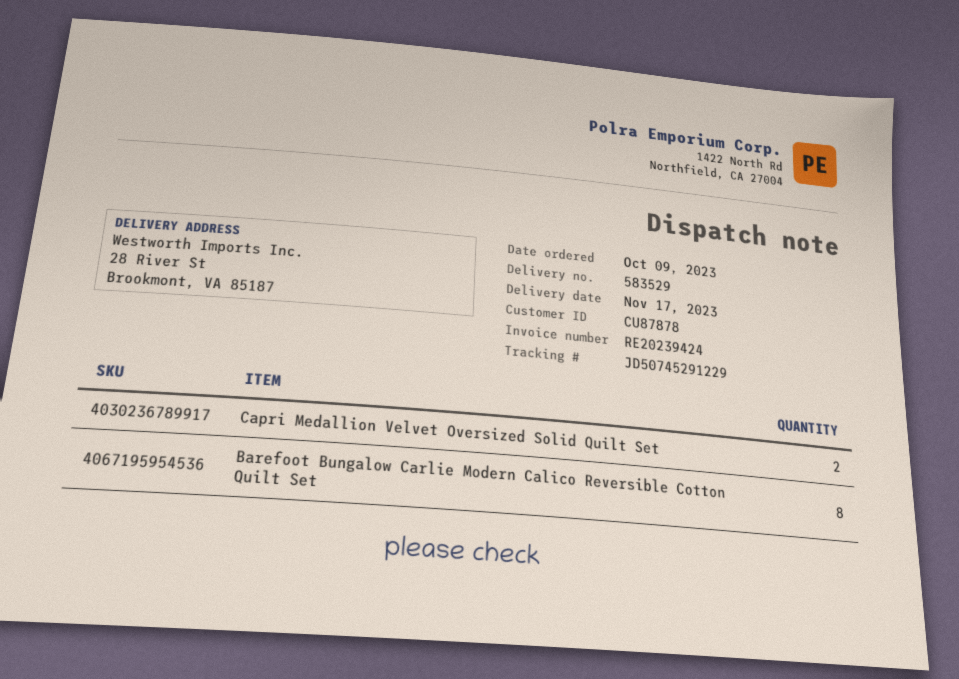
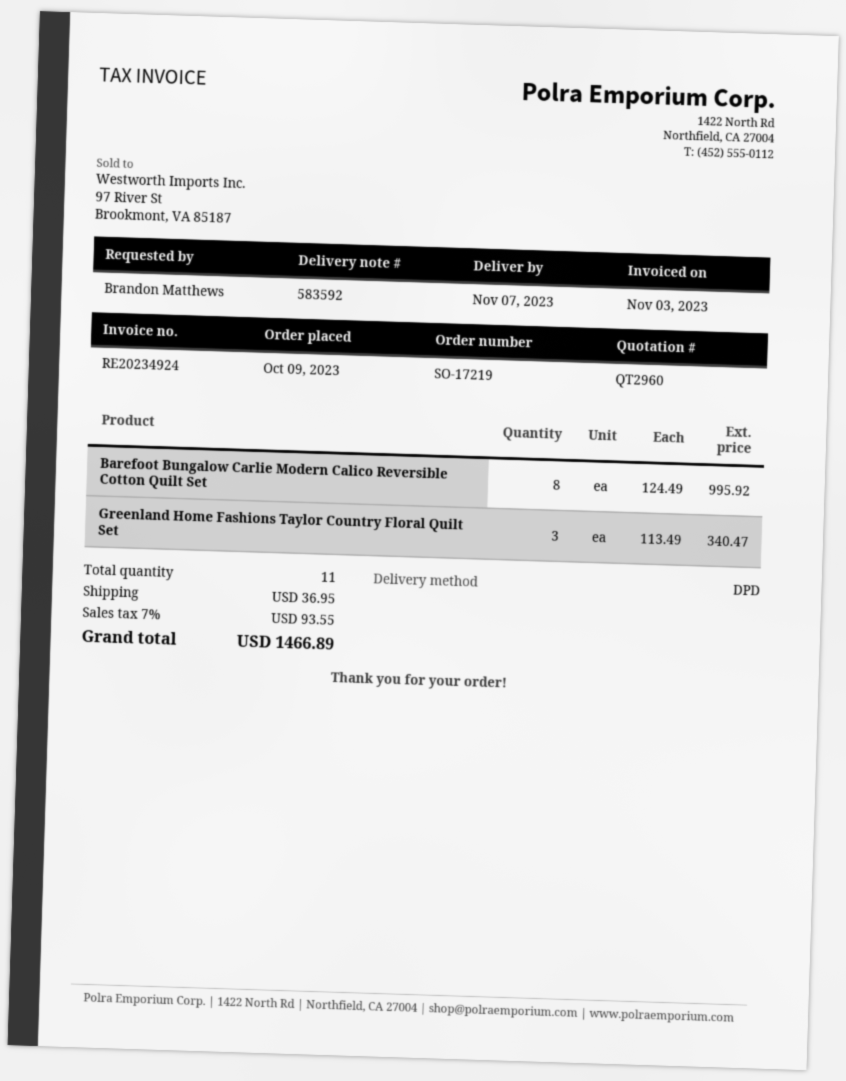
delivery note number: 583529 -> 583592
delivery date: 2023-11-17 -> 2023-11-07
invoice number: RE20239424 -> RE20234924
Capri Medallion Velvet Oversized Solid Quilt Set: 2 -> none
Greenland Home Fashions Taylor Country Floral Quilt Set: none -> 3

